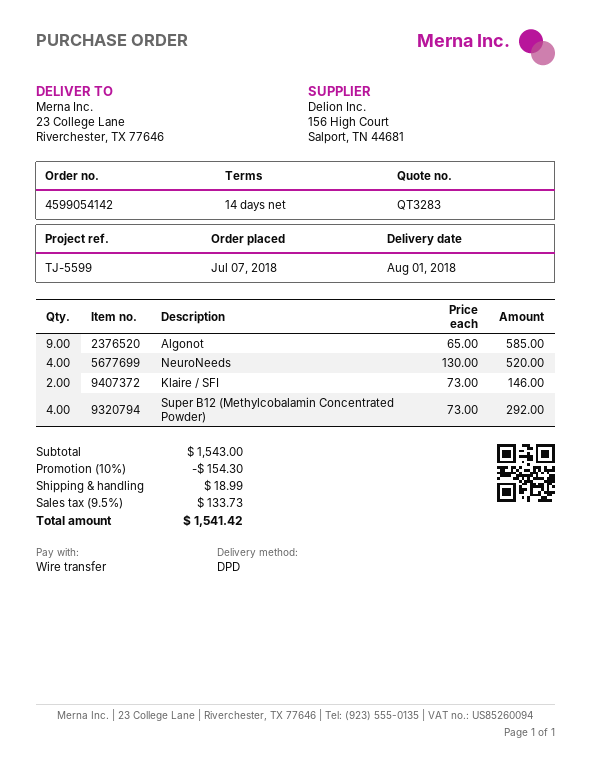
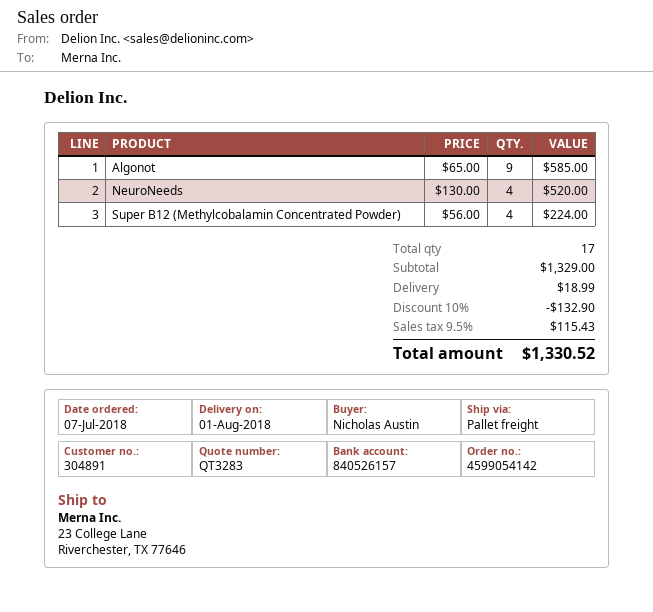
shipping method: DPD -> pallet freight
Klaire / SFI: 2 x 73.00 = 146.00 -> none
Super B12 (Methylcobalamin Concentrated Powder): 4 x 73.00 = 292.00 -> 4 x 56.00 = 224.00
subtotal: 1543.00 -> 1329.00
discount: 10% = 154.30 -> 10% = 132.90
tax: 9.5% = 133.73 -> 9.5% = 115.43
total: 1541.42 -> 1330.52

